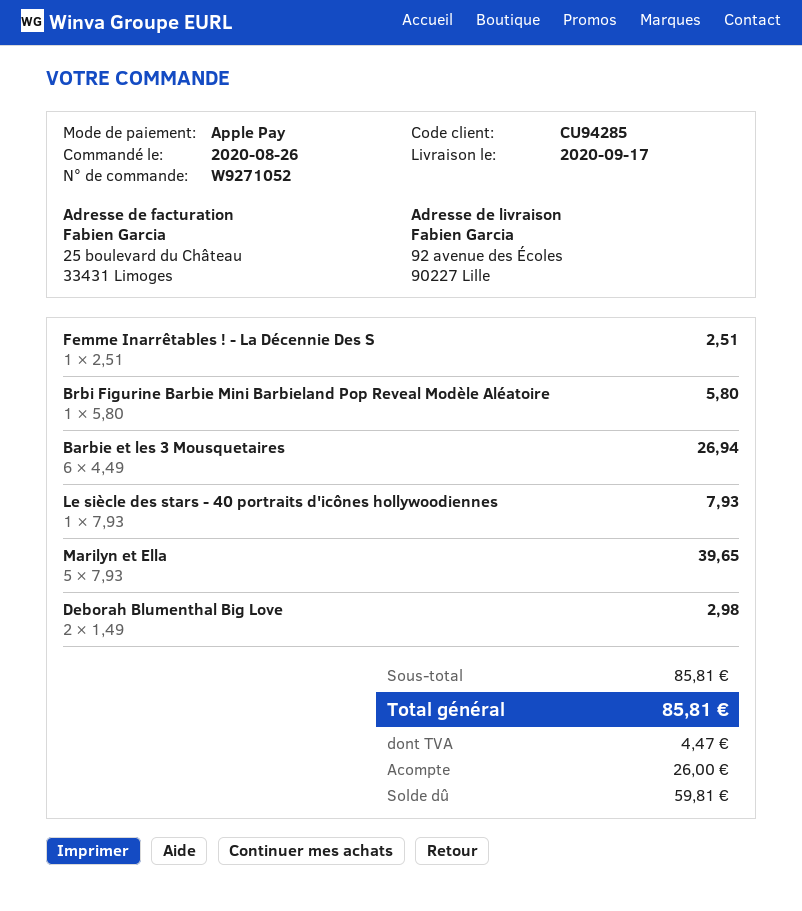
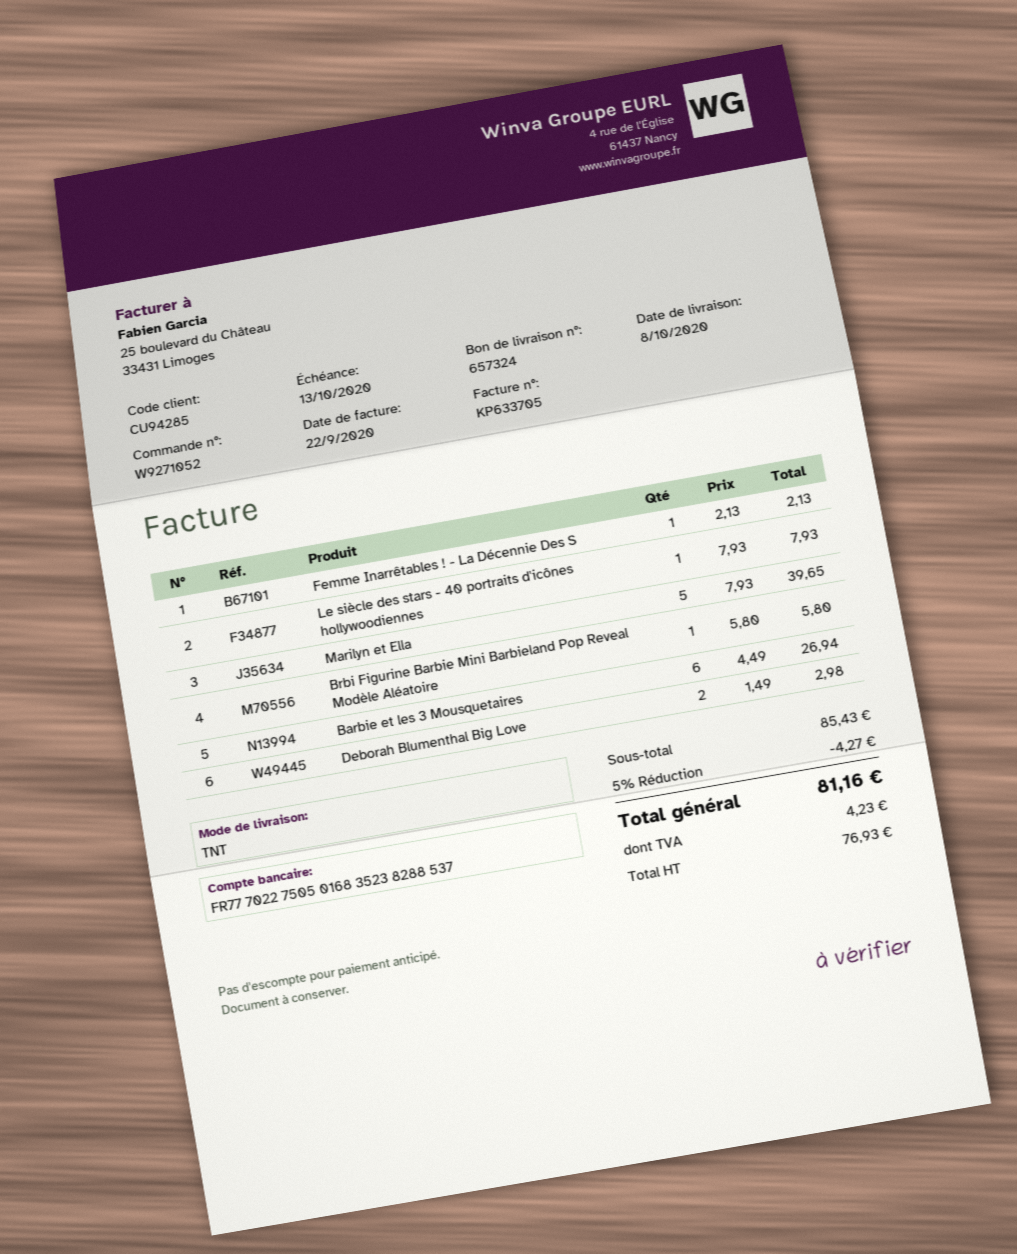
delivery date: 2020-09-17 -> 2020-10-08
Femme Inarrêtables ! - La Décennie Des S: 1 x 2.51 = 2.51 -> 1 x 2.13 = 2.13
subtotal: 85.81 -> 85.43
discount: none -> 5% = 4.27
tax: 4.47 -> 4.23
total: 85.81 -> 81.16

